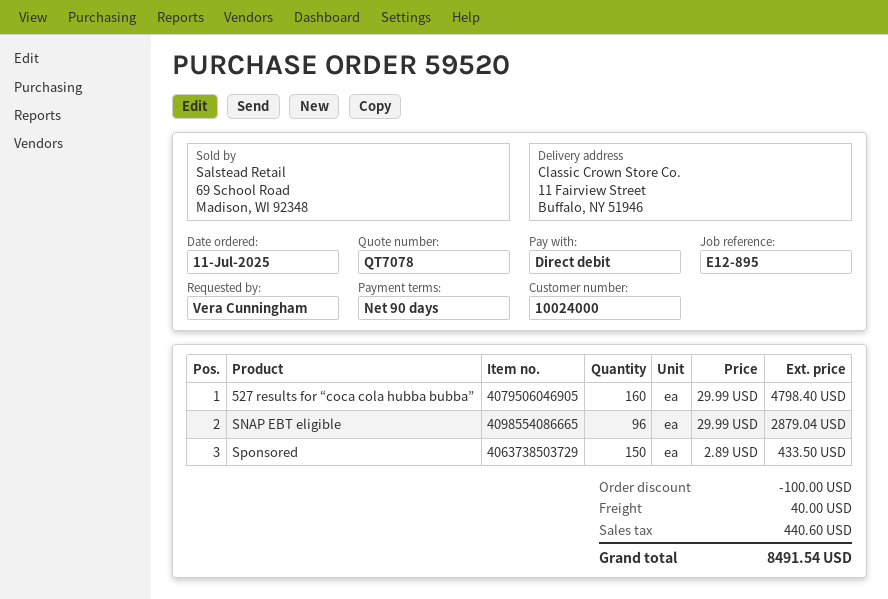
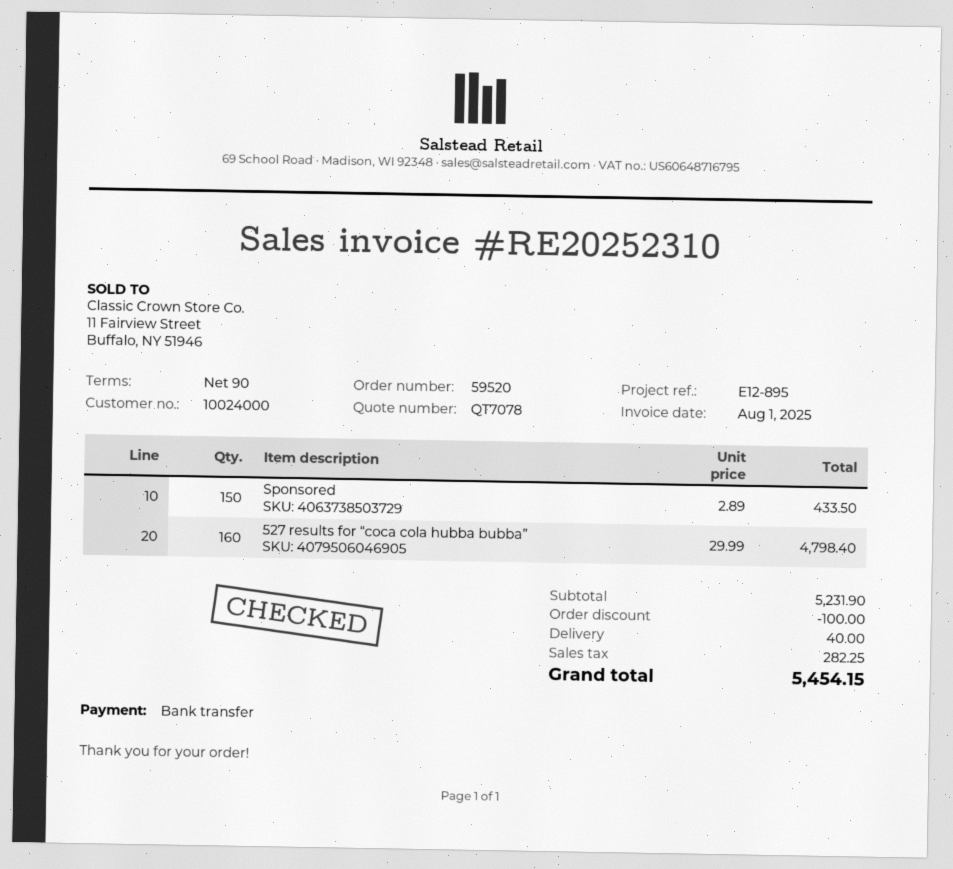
payment method: direct debit -> bank transfer
SNAP EBT eligible: 96 x 29.99 = 2879.04 -> none
tax: 440.60 -> 282.25
total: 8491.54 -> 5454.15

